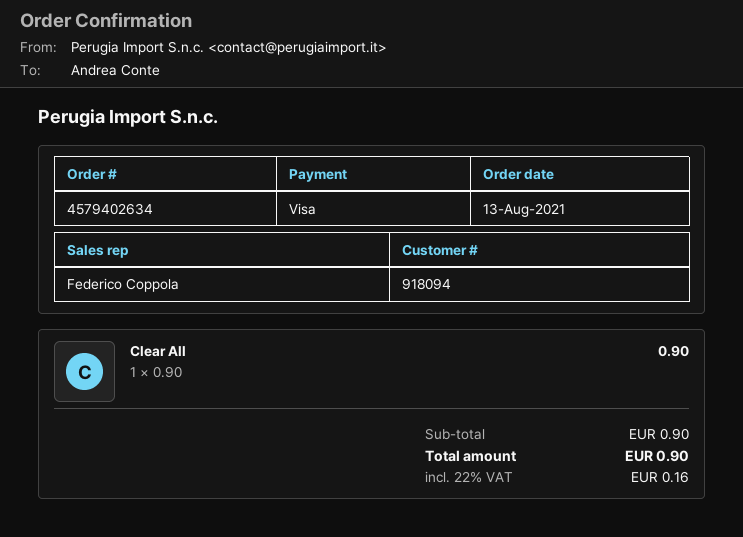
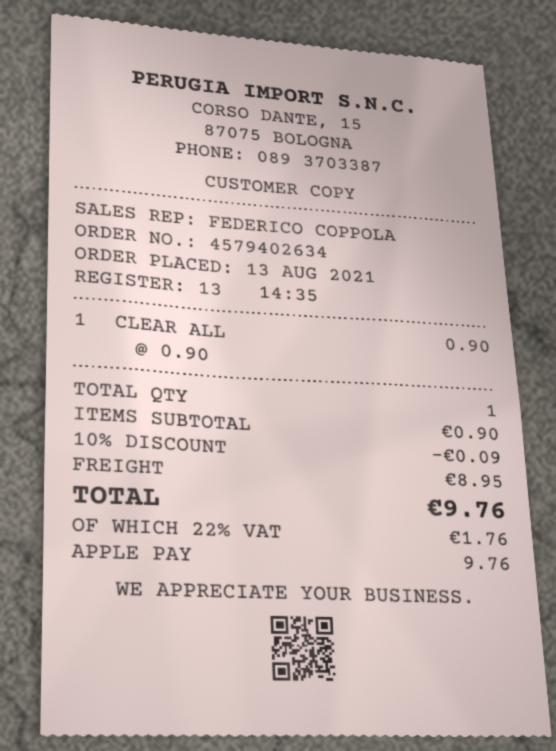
payment method: Visa -> Apple Pay
discount: none -> 10% = 0.09
shipping: none -> 8.95
tax: 22% = 0.16 -> 22% = 1.76
total: 0.90 -> 9.76

